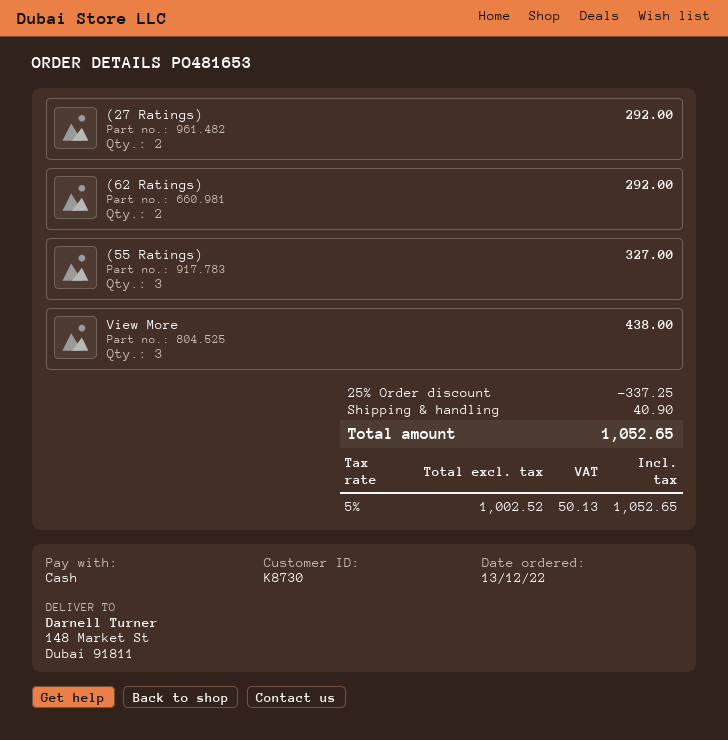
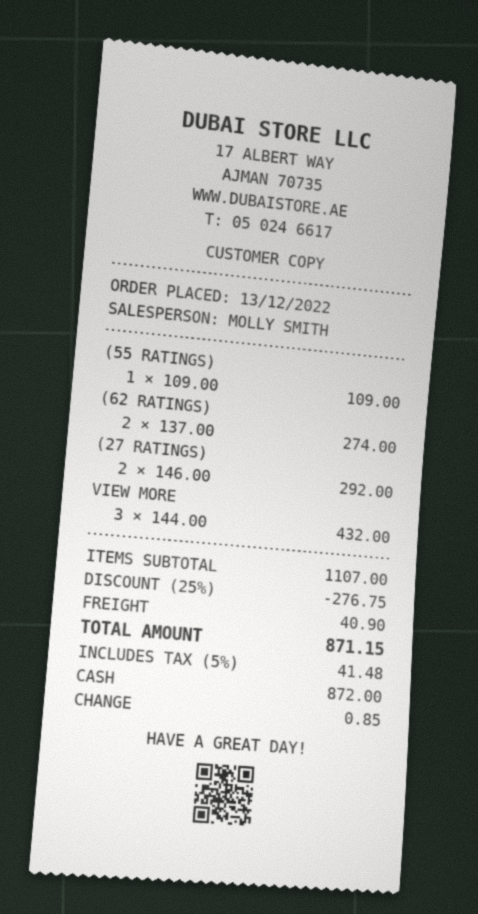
(62 Ratings): 2 for 292.00 -> 2 for 274.00
(55 Ratings): 3 for 327.00 -> 1 for 109.00
View More: 3 for 438.00 -> 3 for 432.00
discount: 25% = 337.25 -> 25% = 276.75
tax: 5% = 50.13 -> 5% = 41.48
total: 1052.65 -> 871.15

